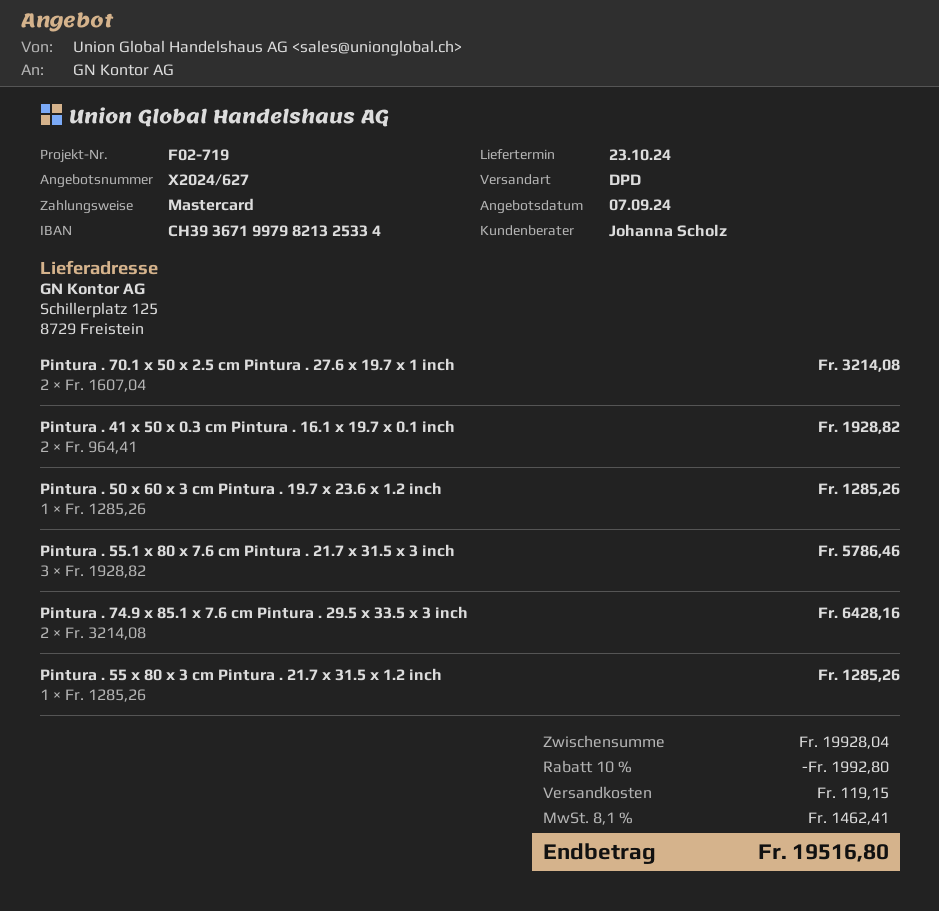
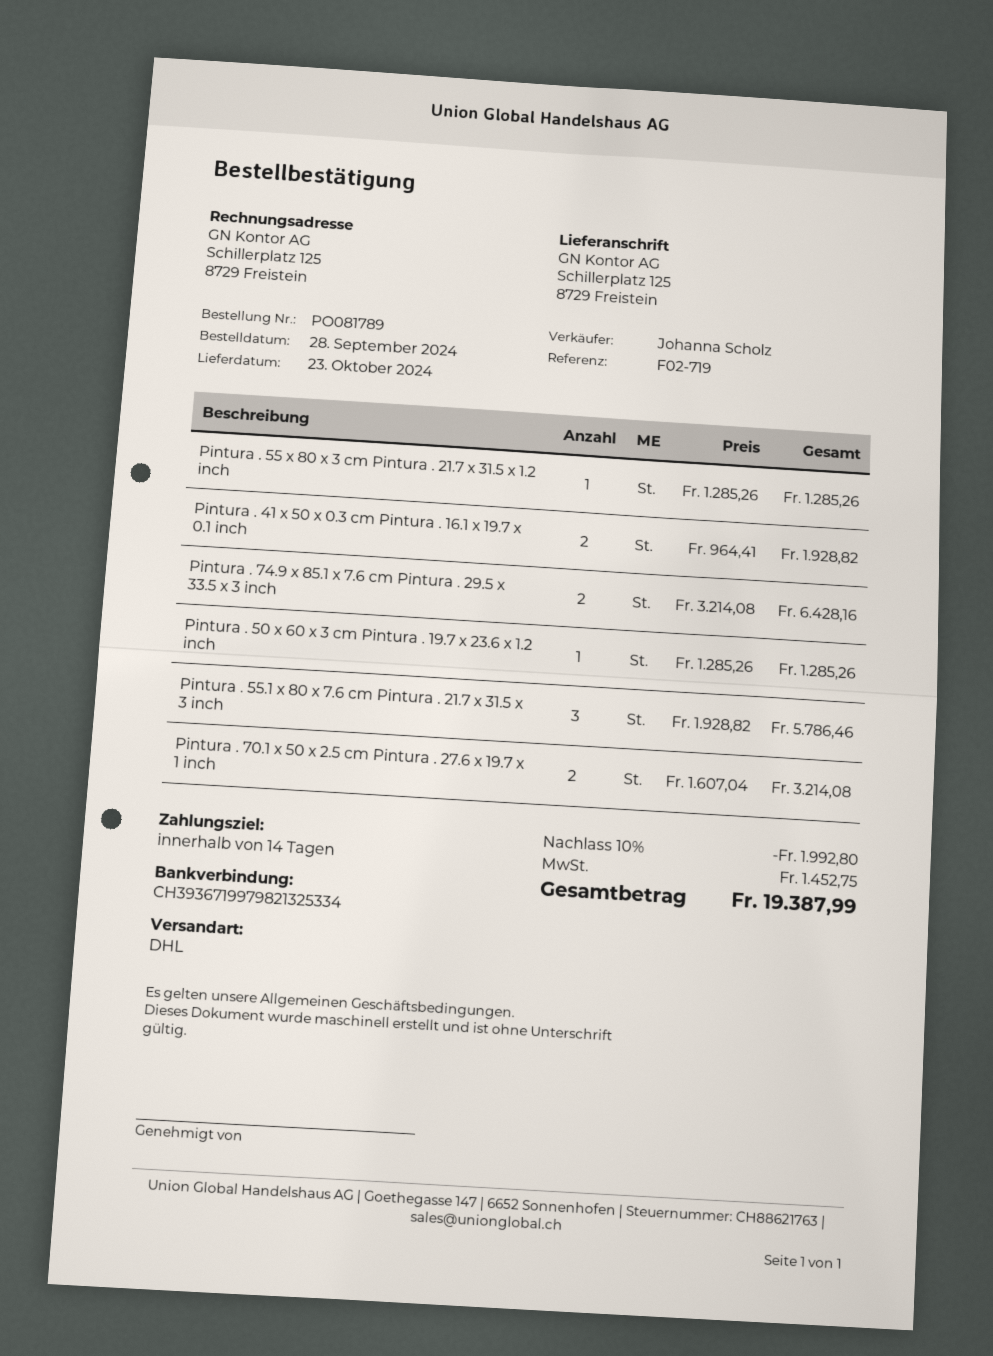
shipping method: DPD -> DHL
shipping: 119.15 -> none
tax: 1462.41 -> 1452.75
total: 19516.80 -> 19387.99

